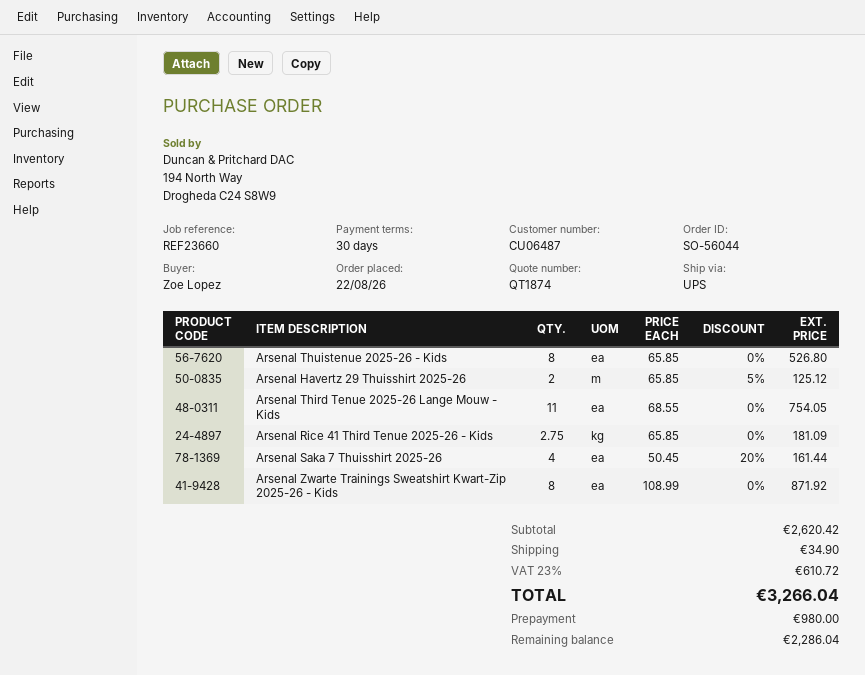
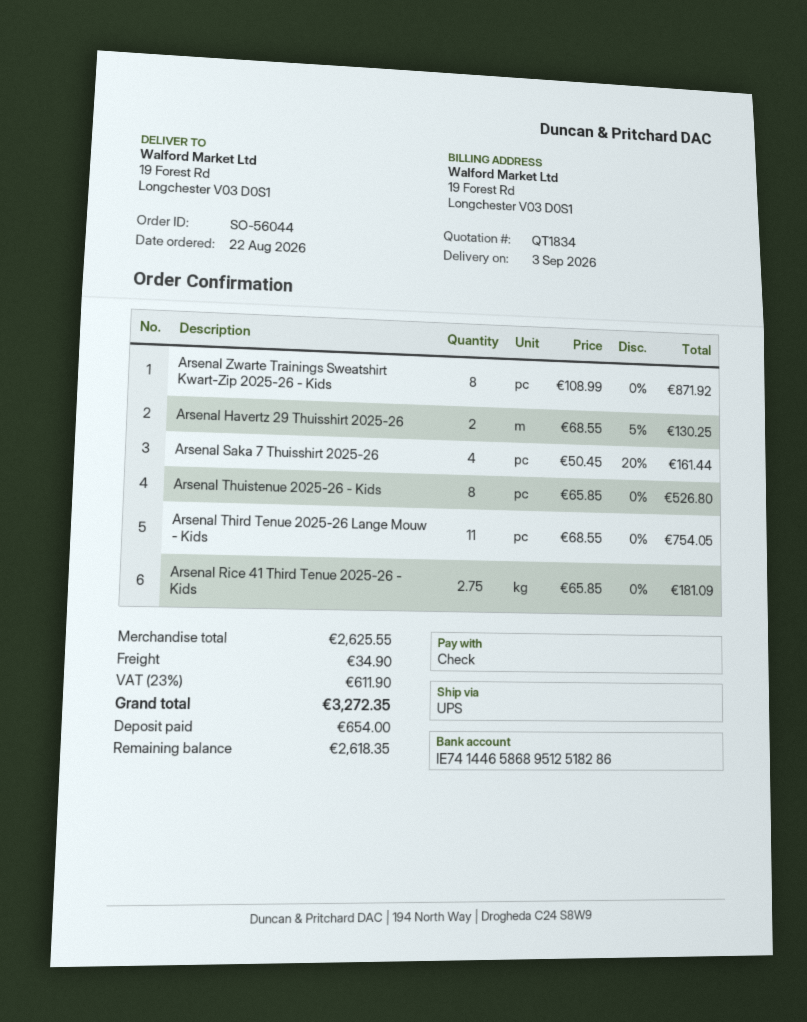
quote number: QT1874 -> QT1834
Arsenal Havertz 29 Thuisshirt 2025-26: 2 x 65.85 - 5% = 125.12 -> 2 x 68.55 - 5% = 130.25
subtotal: 2620.42 -> 2625.55
tax: 23% = 610.72 -> 23% = 611.90
total: 3266.04 -> 3272.35
deposit: 980.00 -> 654.00
balance: 2286.04 -> 2618.35

